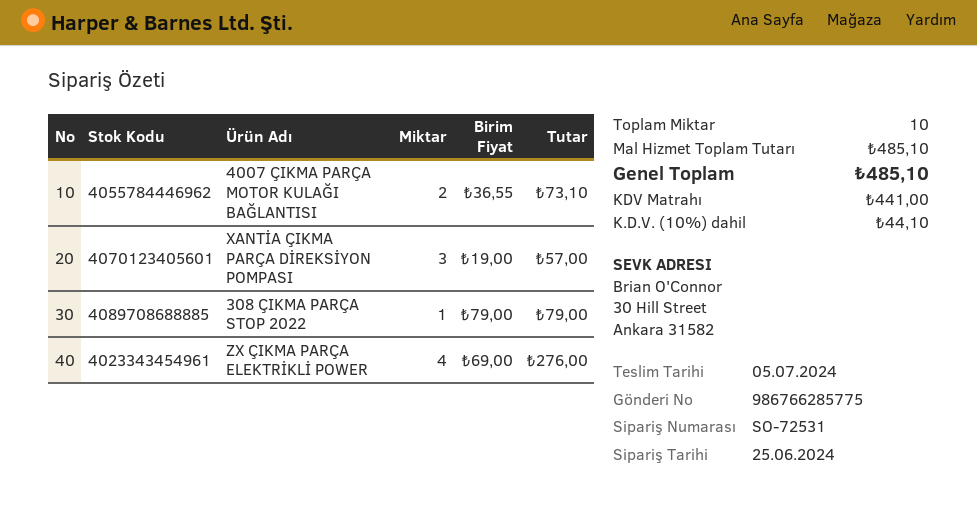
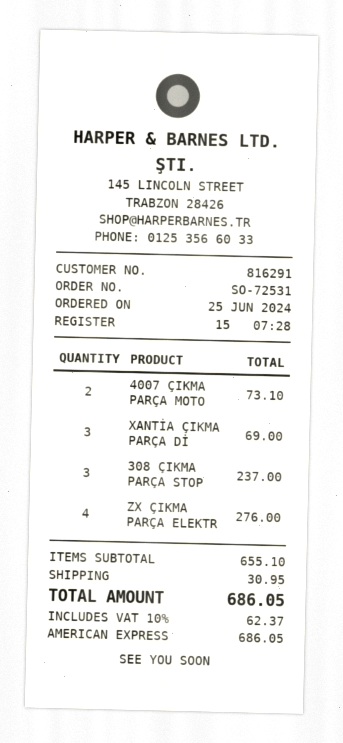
XANTİA ÇIKMA PARÇA DİREKSİYON POMPASI: 3 for 57.00 -> 3 for 69.00
308 ÇIKMA PARÇA STOP 2022: 1 for 79.00 -> 3 for 237.00
subtotal: 485.10 -> 655.10
shipping: none -> 30.95
tax: 10% = 44.10 -> 10% = 62.37
total: 485.10 -> 686.05

